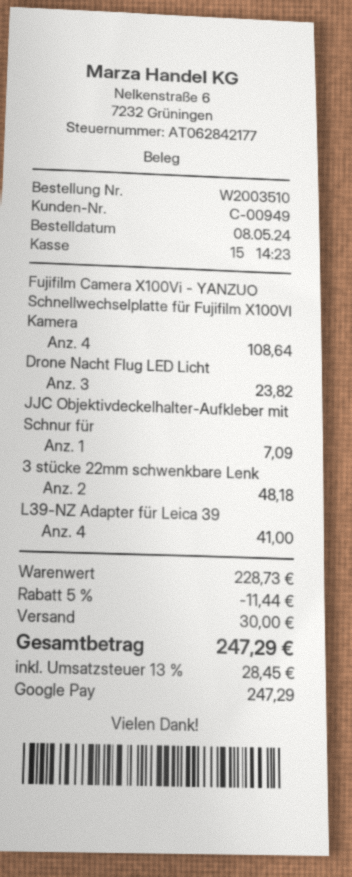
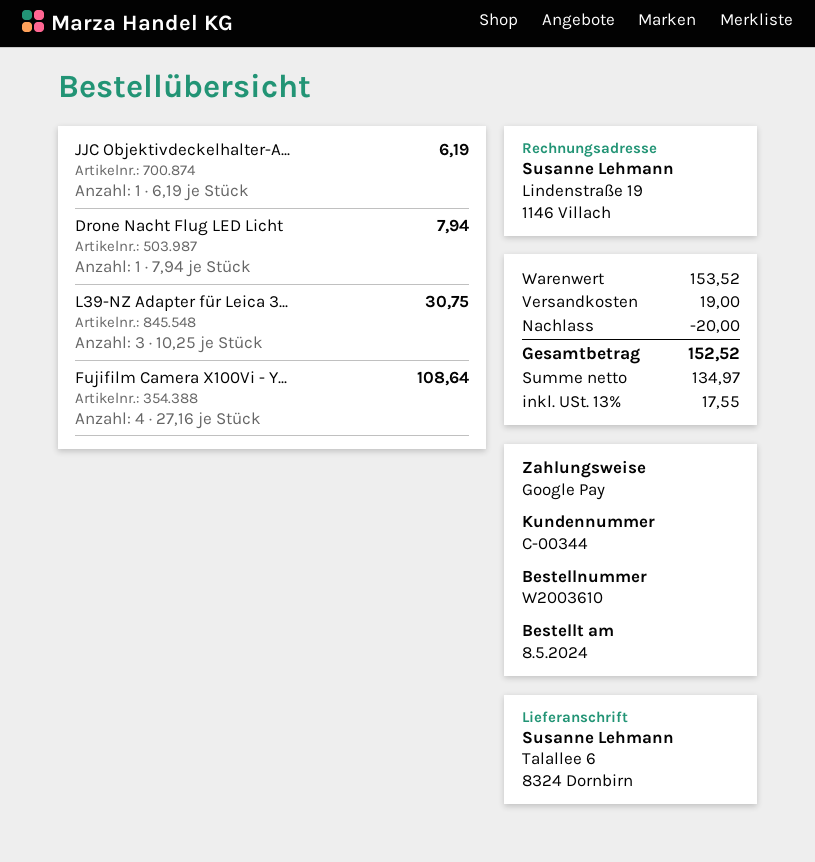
order number: W2003510 -> W2003610
customer number: C-00949 -> C-00344
Drone Nacht Flug LED Licht: 3 for 23.82 -> 1 for 7.94
JJC Objektivdeckelhalter-Aufkleber mit Schnur für: 1 for 7.09 -> 1 for 6.19
3 stücke 22mm schwenkbare Lenk: 2 for 48.18 -> none
L39-NZ Adapter für Leica 39: 4 for 41.00 -> 3 for 30.75
subtotal: 228.73 -> 153.52
discount: 11.44 -> 20.00
shipping: 30.00 -> 19.00
tax: 13% = 28.45 -> 13% = 17.55
total: 247.29 -> 152.52

